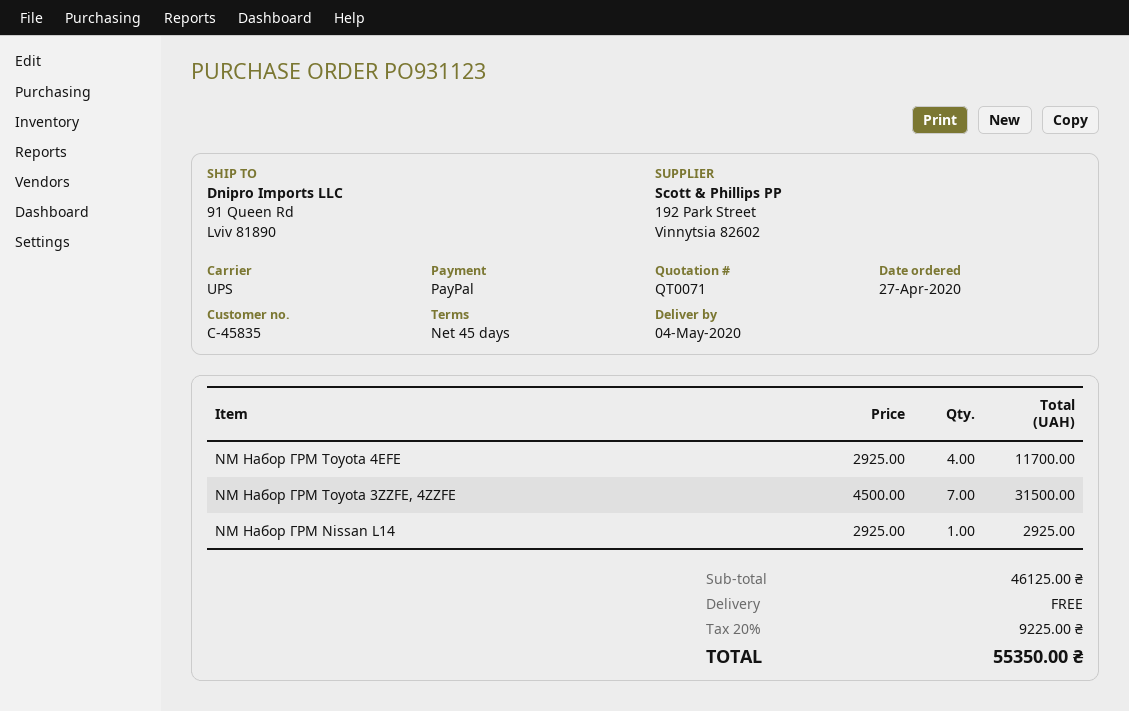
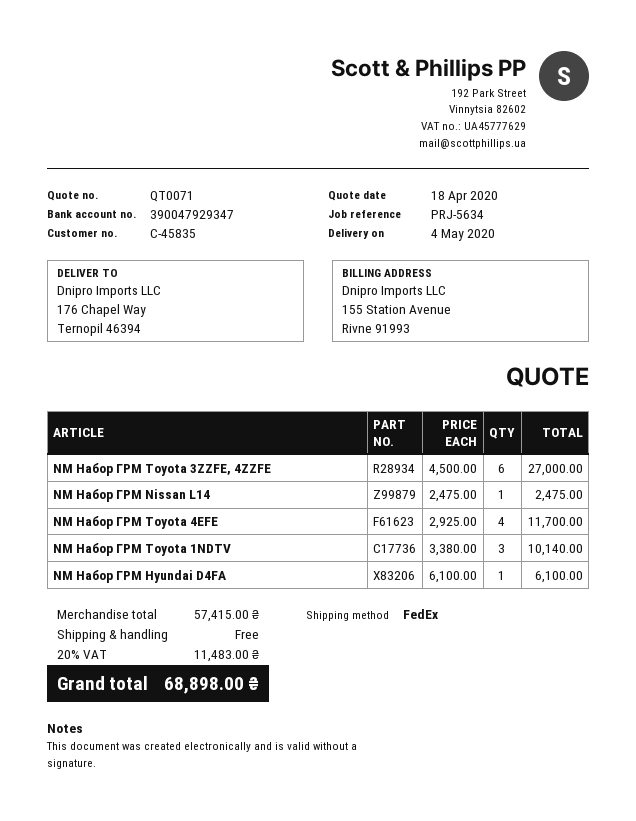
shipping method: UPS -> FedEx
ship to: 91 Queen Rd, Lviv 81890 -> 176 Chapel Way, Ternopil 46394
NM Набор ГРМ Toyota 3ZZFE, 4ZZFE: 7 x 4500.00 = 31500.00 -> 6 x 4500.00 = 27000.00
NM Набор ГРМ Nissan L14: 1 x 2925.00 = 2925.00 -> 1 x 2475.00 = 2475.00
NM Набор ГРМ Toyota 1NDTV: none -> 3 x 3380.00 = 10140.00
NM Набор ГРМ Hyundai D4FA: none -> 1 x 6100.00 = 6100.00
subtotal: 46125.00 -> 57415.00
tax: 20% = 9225.00 -> 20% = 11483.00
total: 55350.00 -> 68898.00

